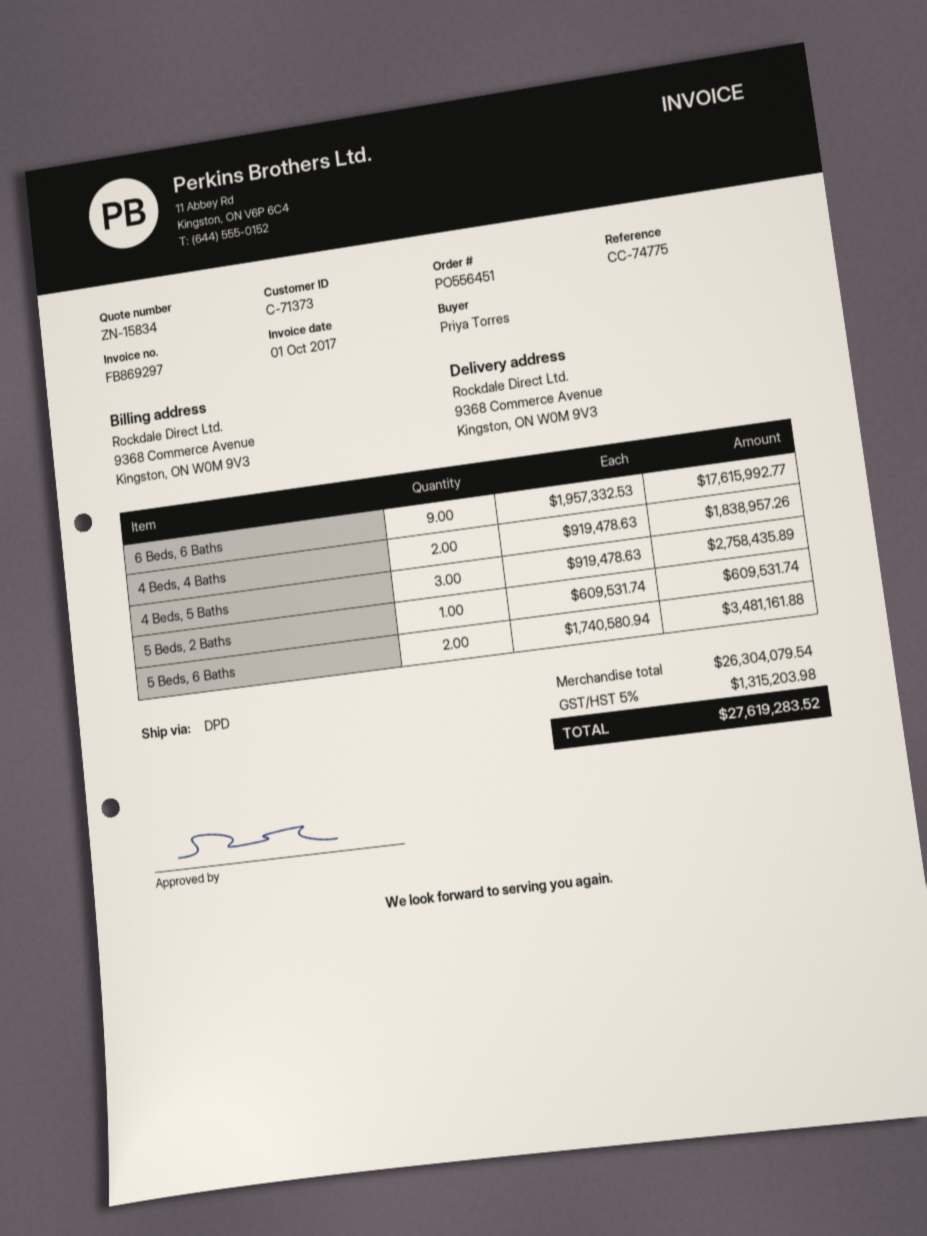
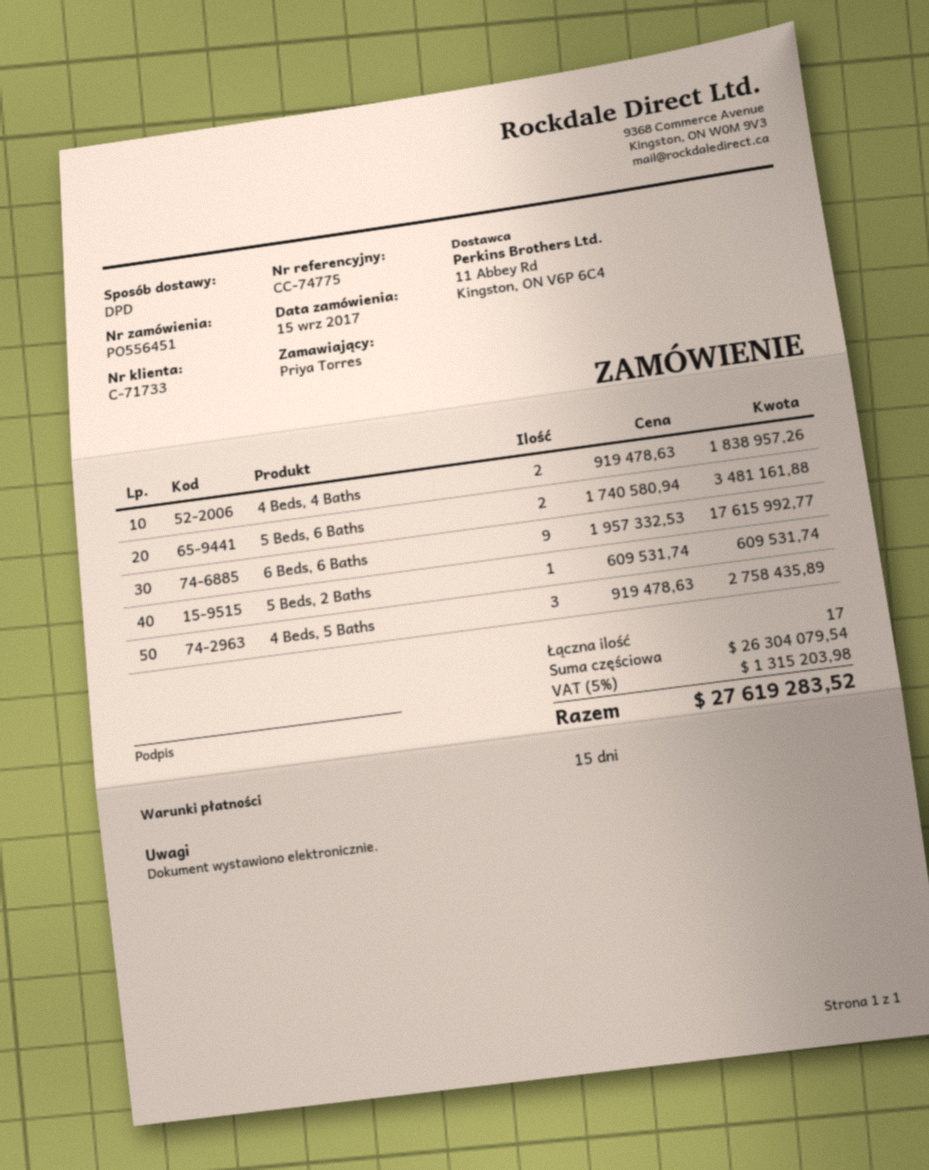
customer number: C-71373 -> C-71733

